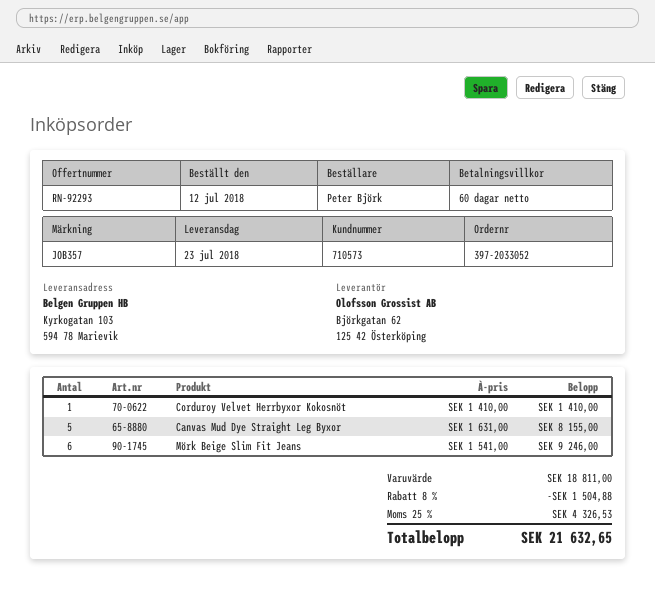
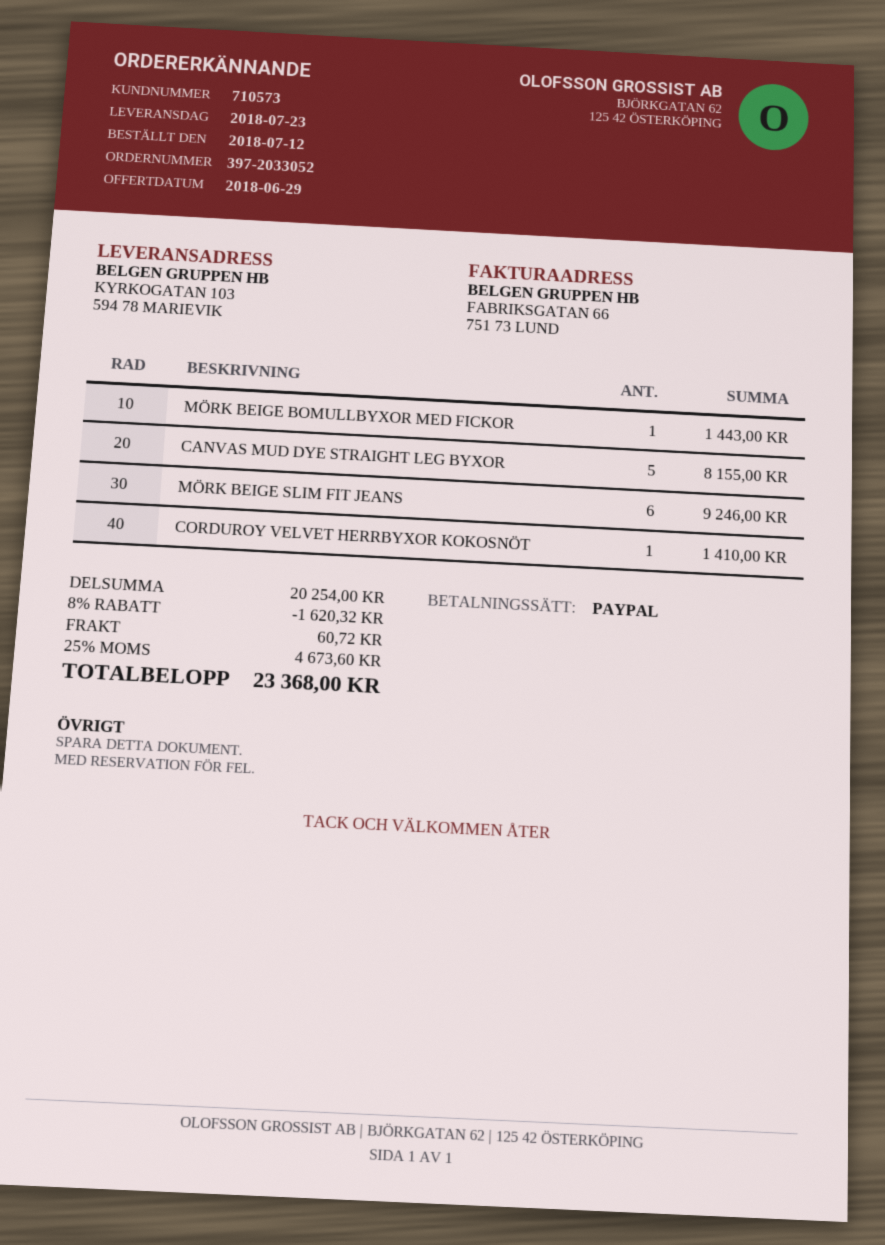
MÖRK BEIGE BOMULLBYXOR MED FICKOR: none -> 1 for 1443.00
subtotal: 18811.00 -> 20254.00
discount: 8% = 1504.88 -> 8% = 1620.32
shipping: none -> 60.72
tax: 25% = 4326.53 -> 25% = 4673.60
total: 21632.65 -> 23368.00

